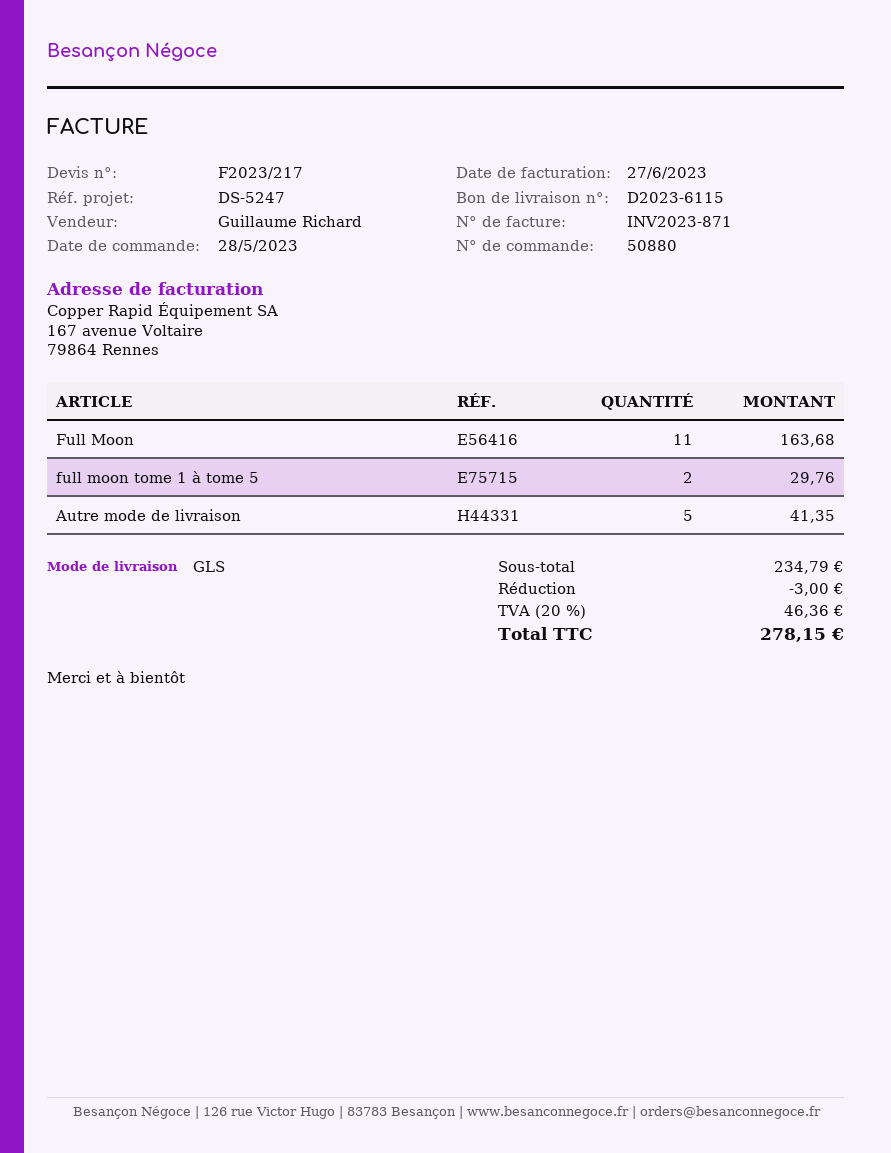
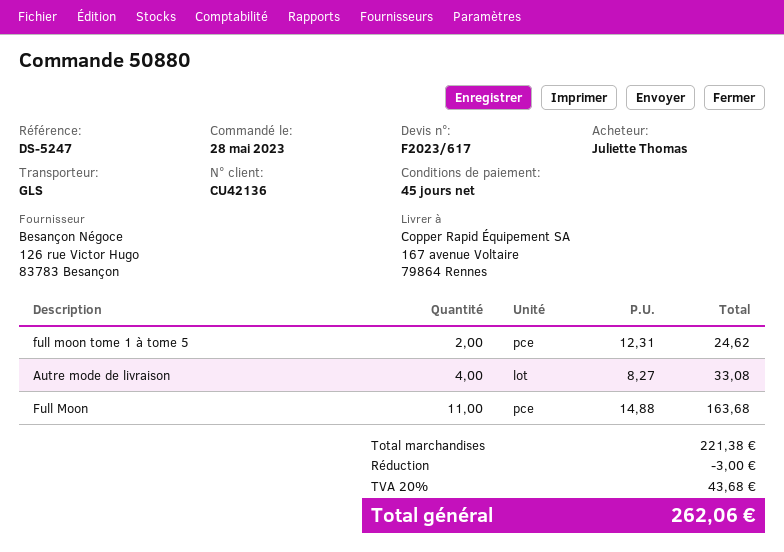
quote number: F2023/217 -> F2023/617
full moon tome 1 à tome 5: 2 for 29.76 -> 2 for 24.62
Autre mode de livraison: 5 for 41.35 -> 4 for 33.08
subtotal: 234.79 -> 221.38
tax: 20% = 46.36 -> 20% = 43.68
total: 278.15 -> 262.06

